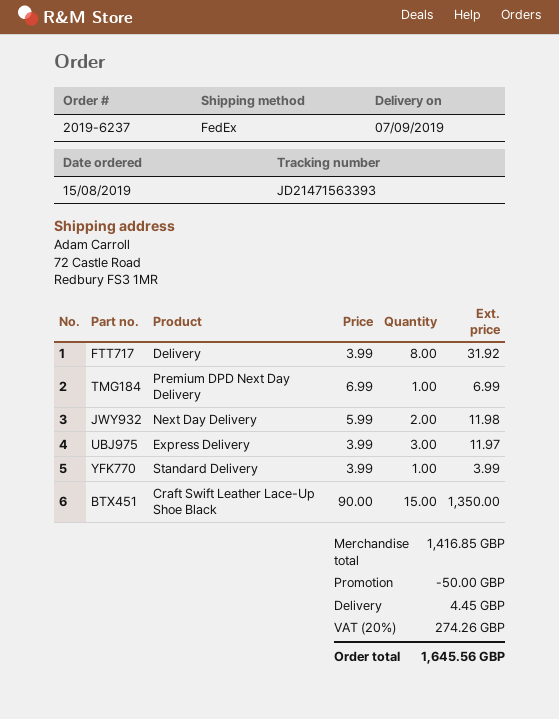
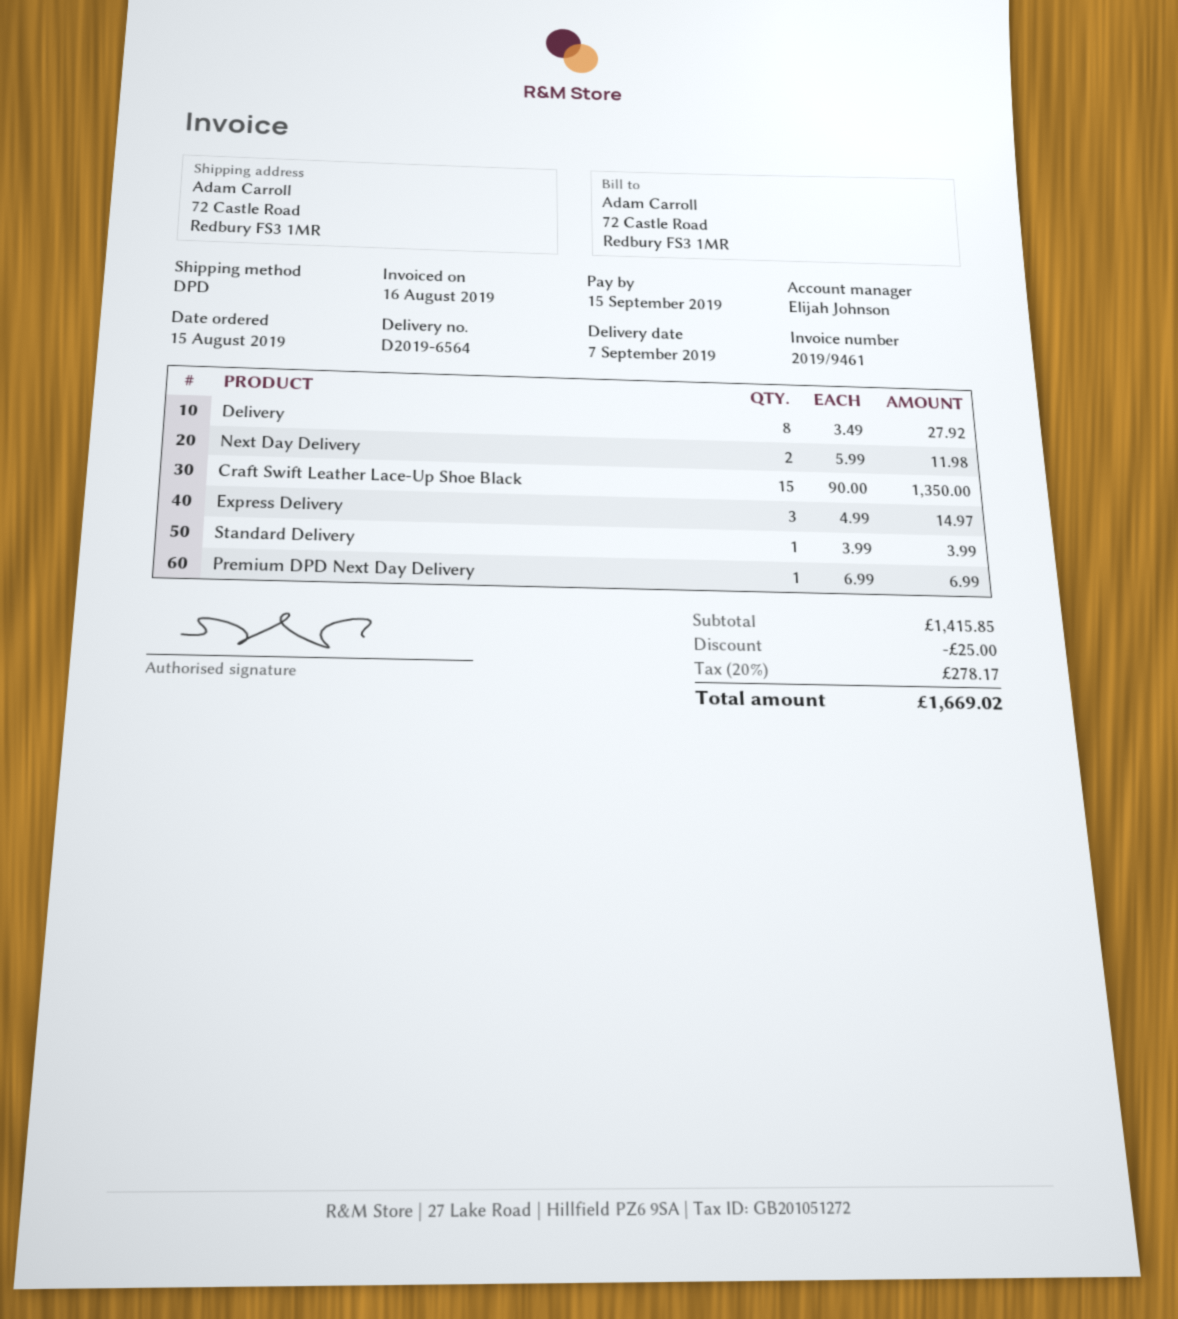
shipping method: FedEx -> DPD
Delivery: 8 x 3.99 = 31.92 -> 8 x 3.49 = 27.92
Express Delivery: 3 x 3.99 = 11.97 -> 3 x 4.99 = 14.97
subtotal: 1416.85 -> 1415.85
discount: 50.00 -> 25.00
shipping: 4.45 -> none
tax: 20% = 274.26 -> 20% = 278.17
total: 1645.56 -> 1669.02

